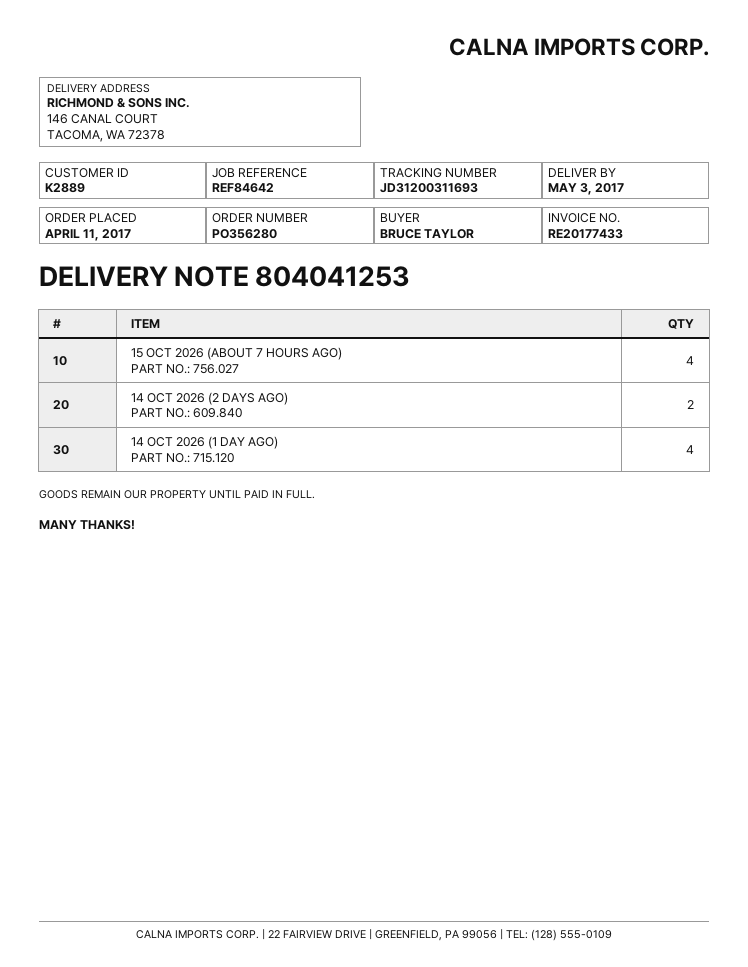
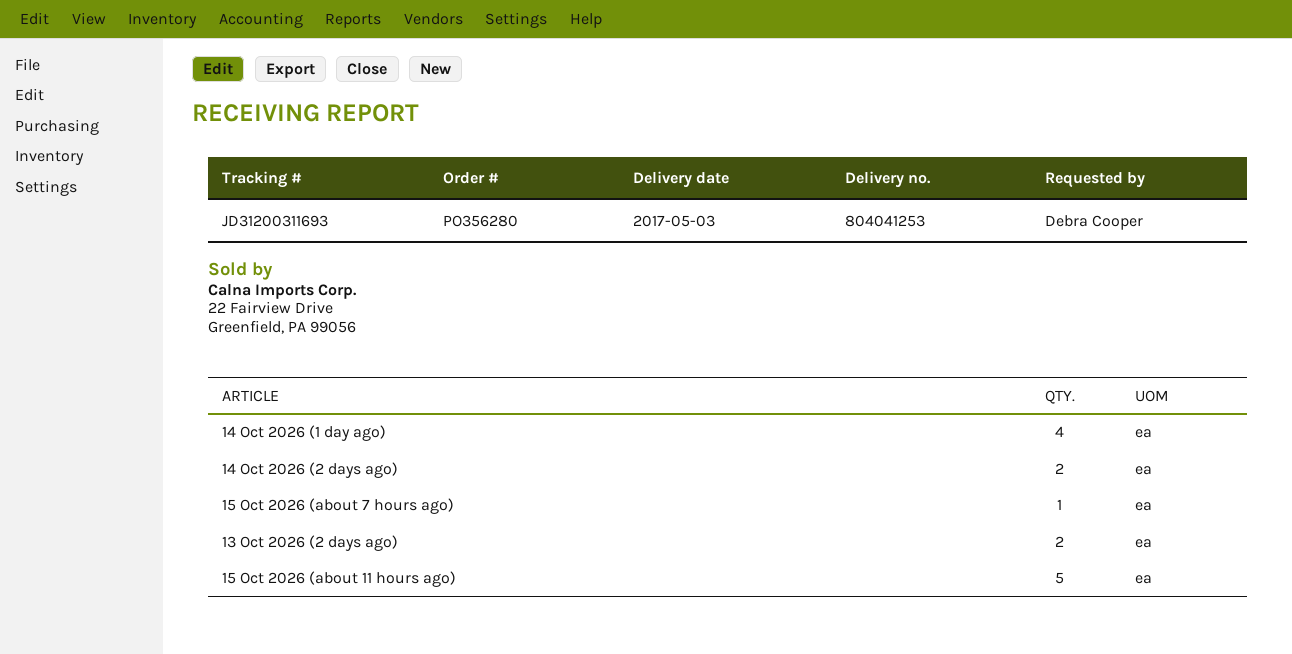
ordered by: BRUCE TAYLOR -> Debra Cooper
15 OCT 2026 (ABOUT 7 HOURS AGO): 4 -> 1
13 Oct 2026 (2 days ago): none -> 2
15 Oct 2026 (about 11 hours ago): none -> 5

